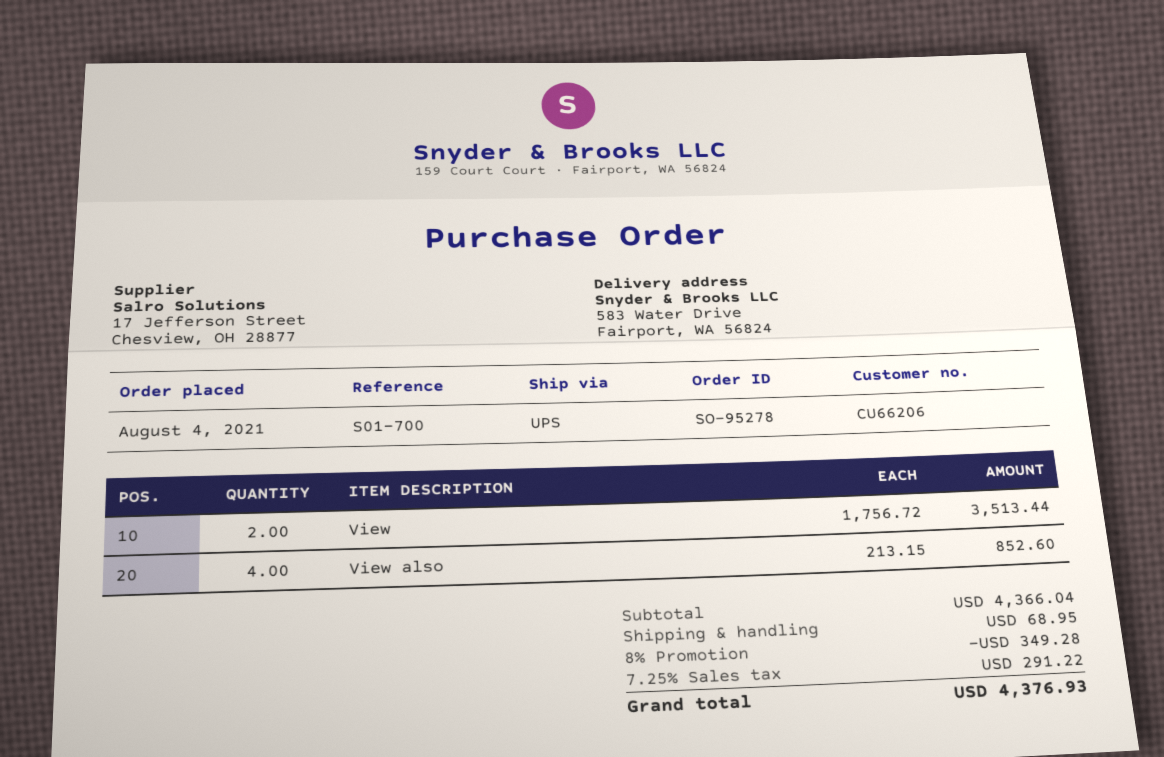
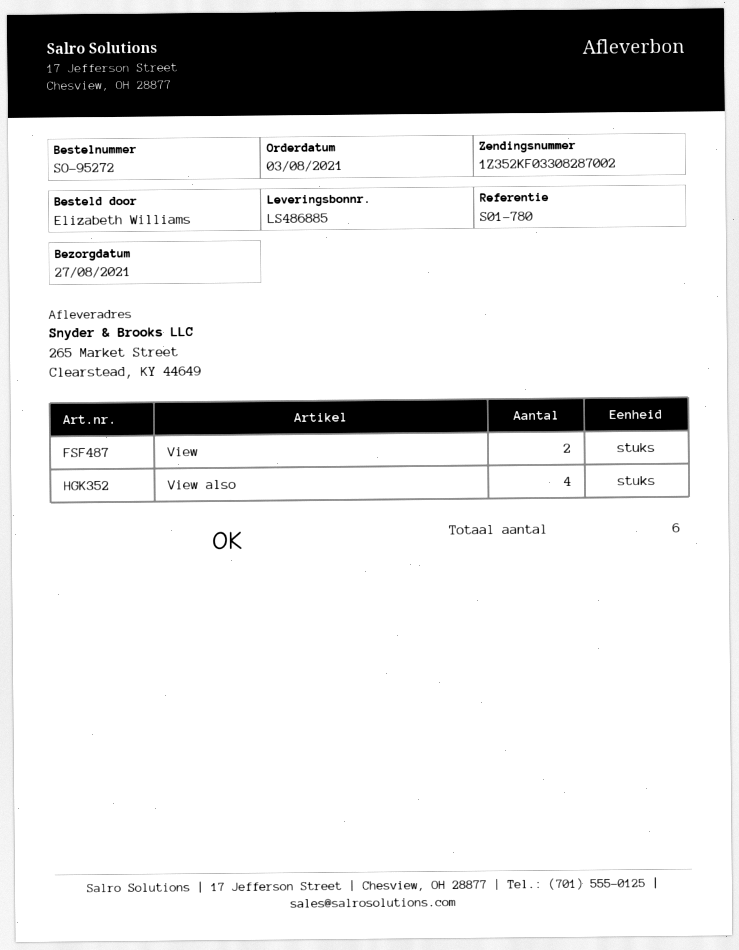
order number: SO-95278 -> SO-95272
order date: 2021-08-04 -> 2021-08-03
reference: S01-700 -> S01-780
ship to: 583 Water Drive, Fairport, WA 56824 -> 265 Market Street, Clearstead, KY 44649

